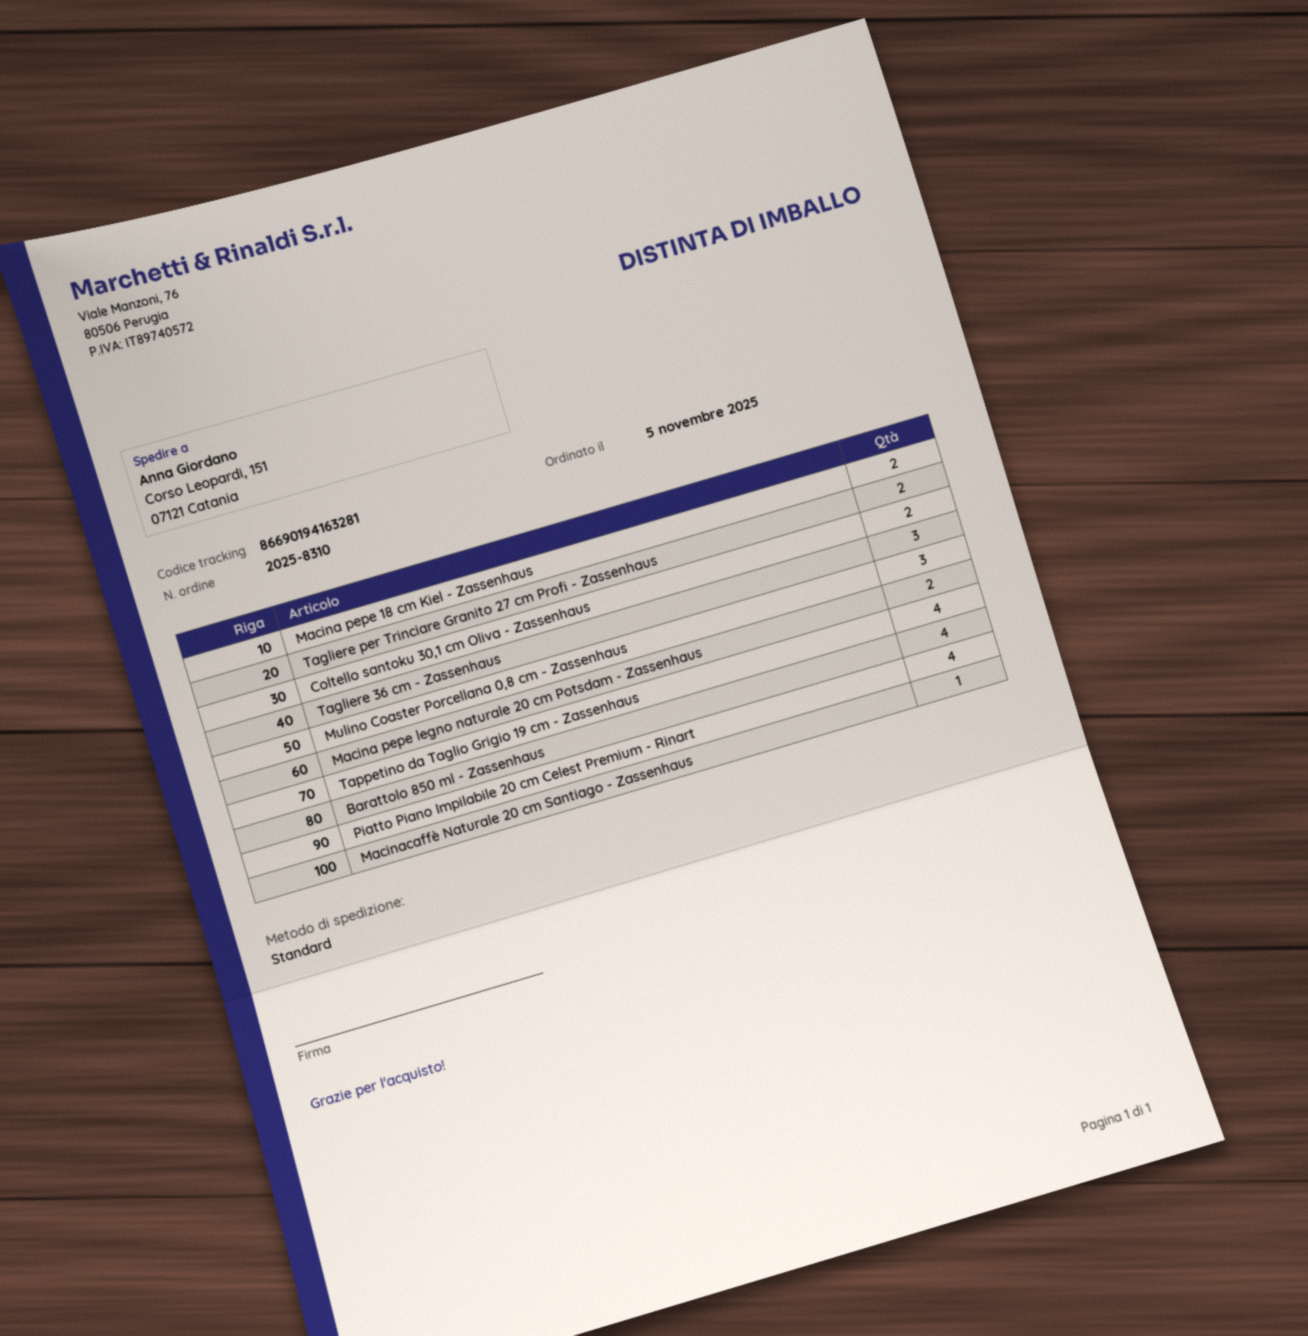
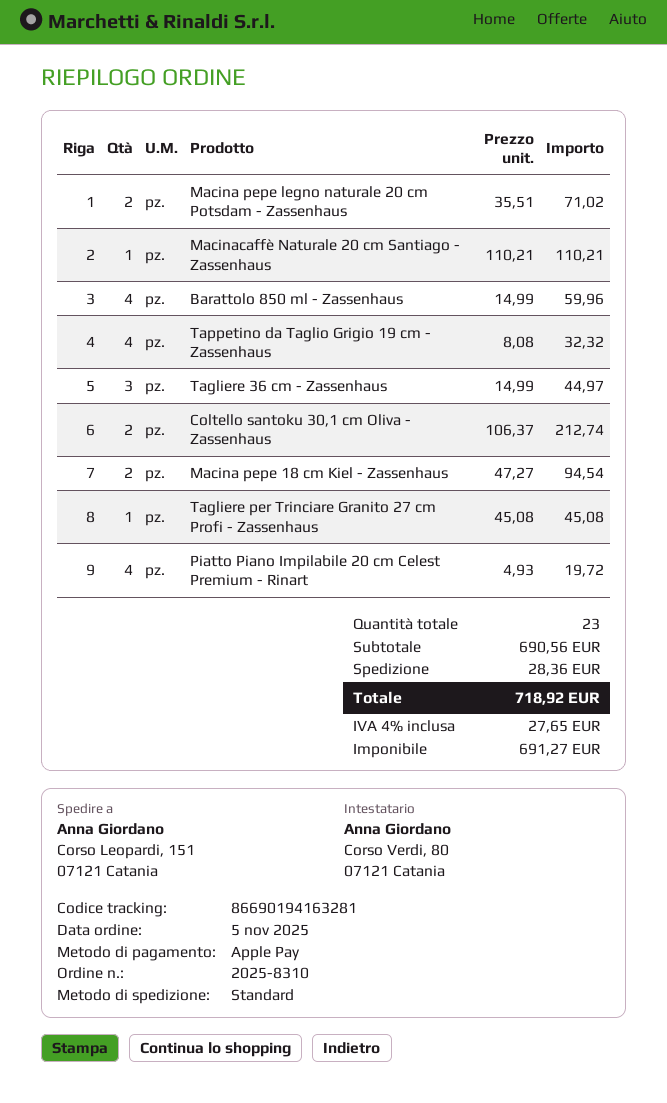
Tagliere per Trinciare Granito 27 cm Profi - Zassenhaus: 2 -> 1
Mulino Coaster Porcellana 0,8 cm - Zassenhaus: 3 -> none

